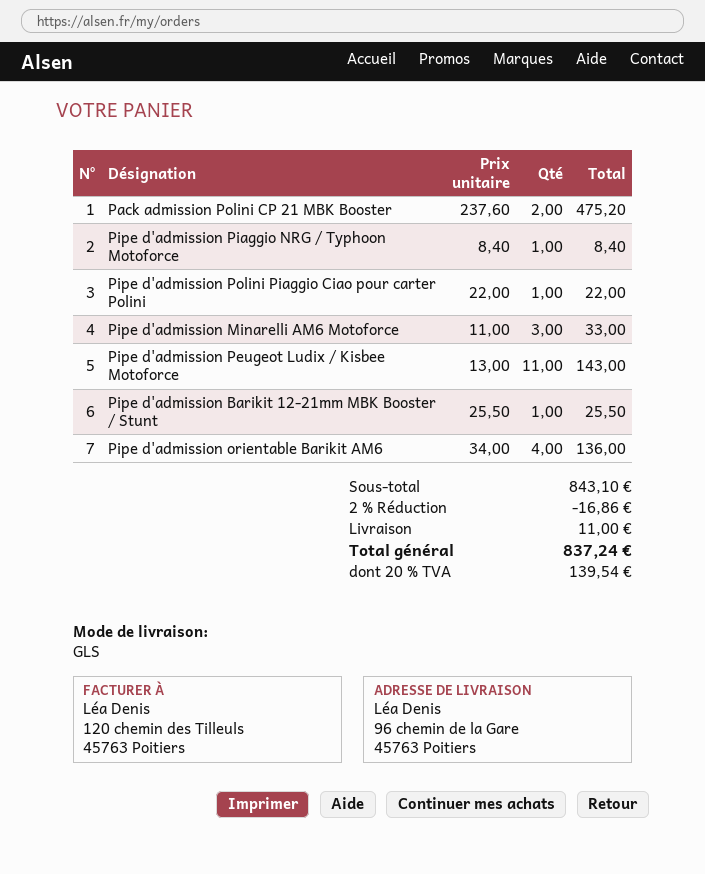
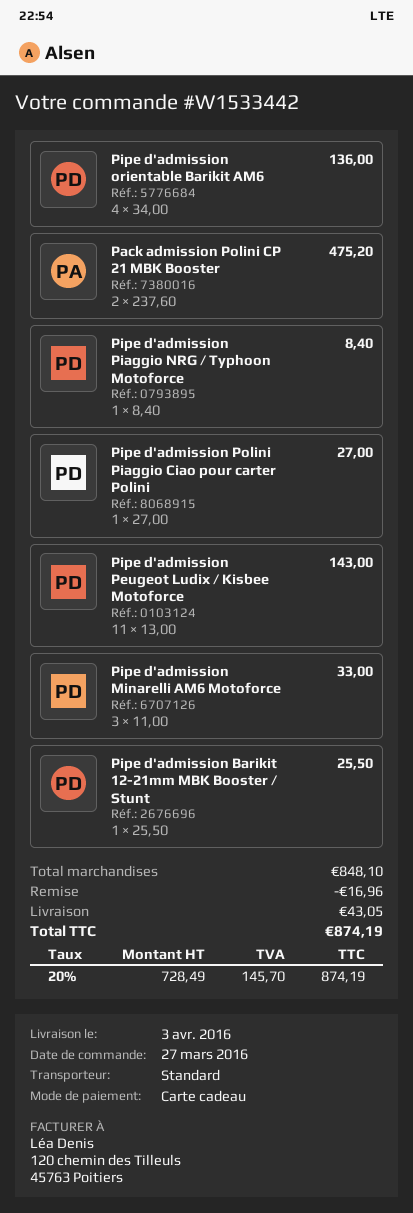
shipping method: GLS -> standard
Pipe d'admission Polini Piaggio Ciao pour carter Polini: 1 x 22.00 = 22.00 -> 1 x 27.00 = 27.00
subtotal: 843.10 -> 848.10
discount: 16.86 -> 16.96
shipping: 11.00 -> 43.05
tax: 20% = 139.54 -> 20% = 145.70
total: 837.24 -> 874.19

